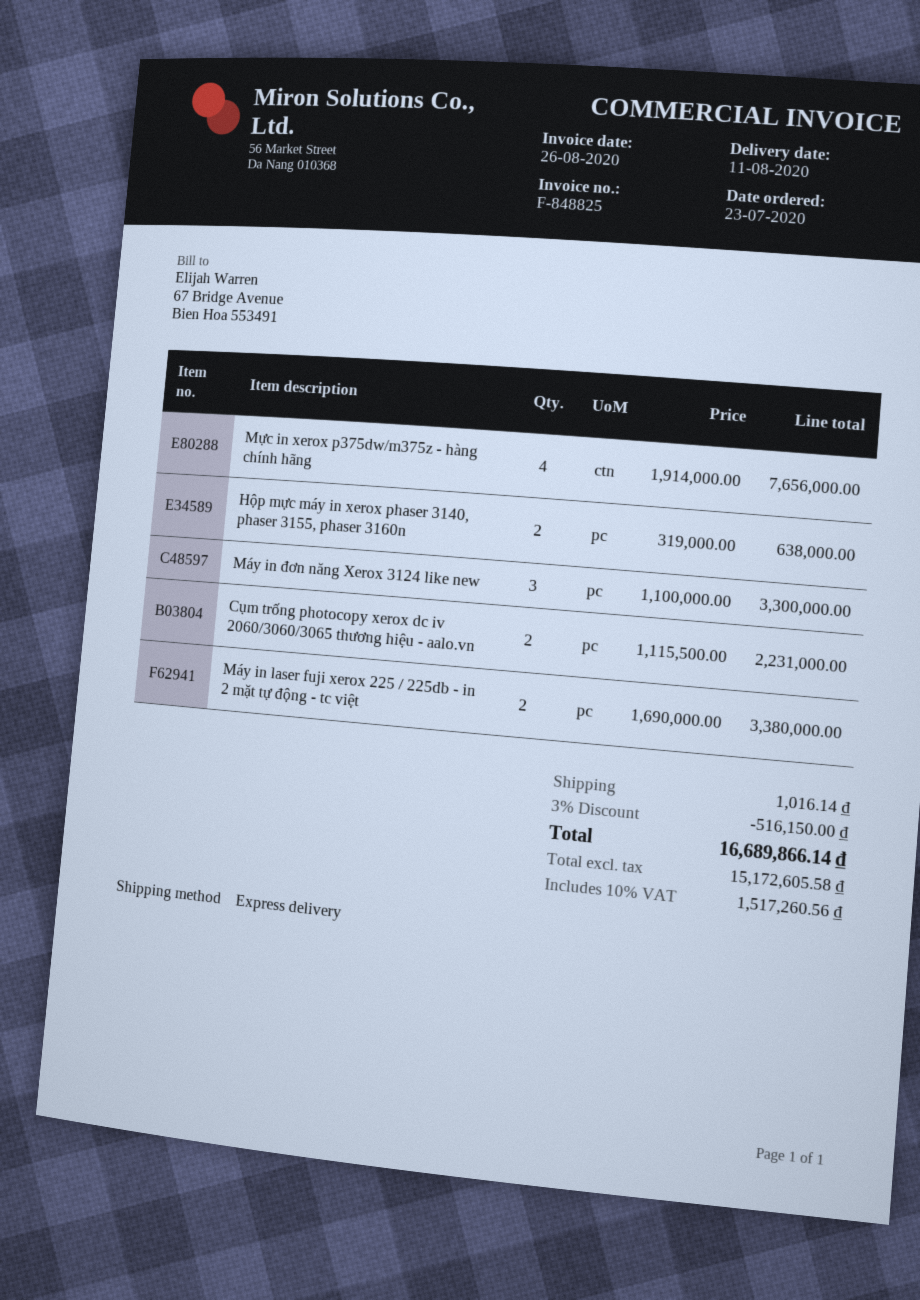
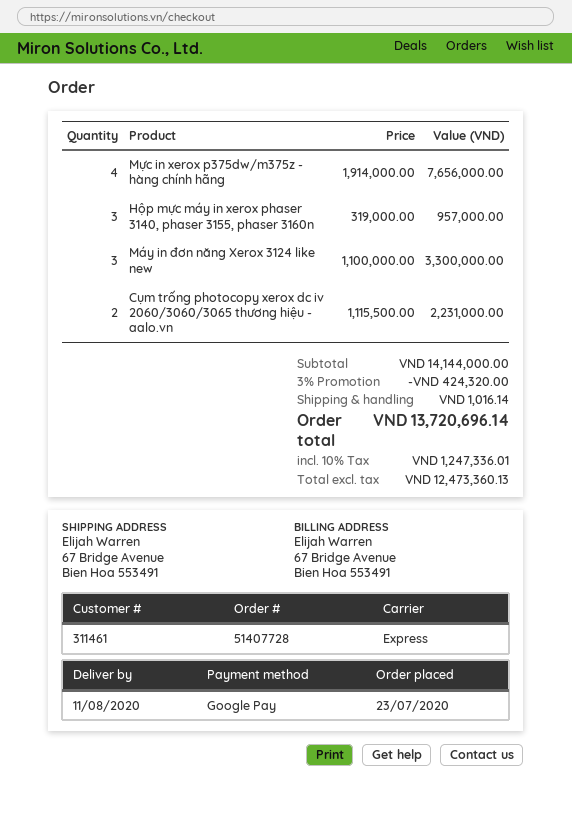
Hộp mực máy in xerox phaser 3140, phaser 3155, phaser 3160n: 2 x 319000.00 = 638000.00 -> 3 x 319000.00 = 957000.00
Máy in laser fuji xerox 225 / 225db - in 2 mặt tự động - tc việt: 2 x 1690000.00 = 3380000.00 -> none
discount: 3% = 516150.00 -> 3% = 424320.00
net: 15172605.58 -> 12473360.13
tax: 10% = 1517260.56 -> 10% = 1247336.01
total: 16689866.14 -> 13720696.14

